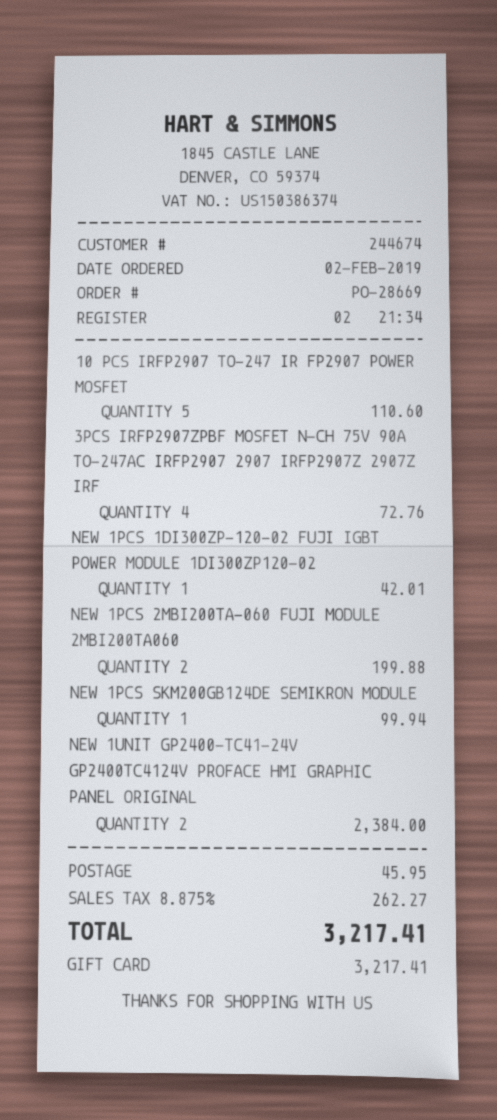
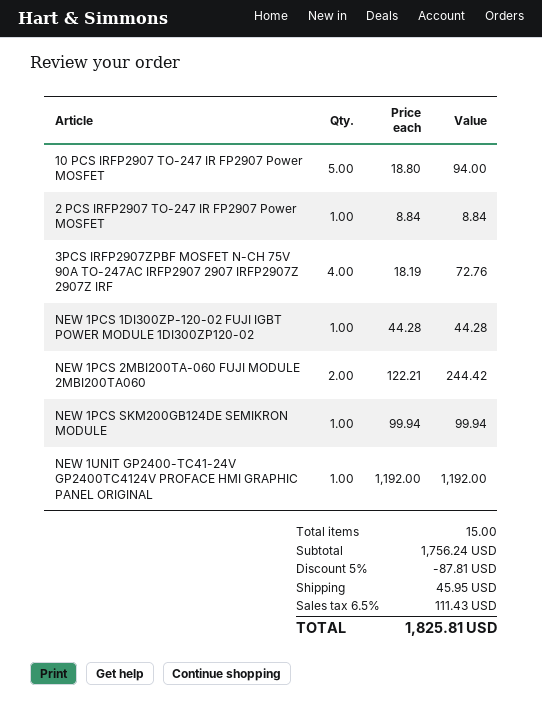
10 PCS IRFP2907 TO-247 IR FP2907 POWER MOSFET: 5 for 110.60 -> 5 for 94.00
NEW 1PCS 1DI300ZP-120-02 FUJI IGBT POWER MODULE 1DI300ZP120-02: 1 for 42.01 -> 1 for 44.28
NEW 1PCS 2MBI200TA-060 FUJI MODULE 2MBI200TA060: 2 for 199.88 -> 2 for 244.42
NEW 1UNIT GP2400-TC41-24V GP2400TC4124V PROFACE HMI GRAPHIC PANEL ORIGINAL: 2 for 2384.00 -> 1 for 1192.00
2 PCS IRFP2907 TO-247 IR FP2907 Power MOSFET: none -> 1 for 8.84
discount: none -> 5% = 87.81
tax: 8.875% = 262.27 -> 6.5% = 111.43
total: 3217.41 -> 1825.81

